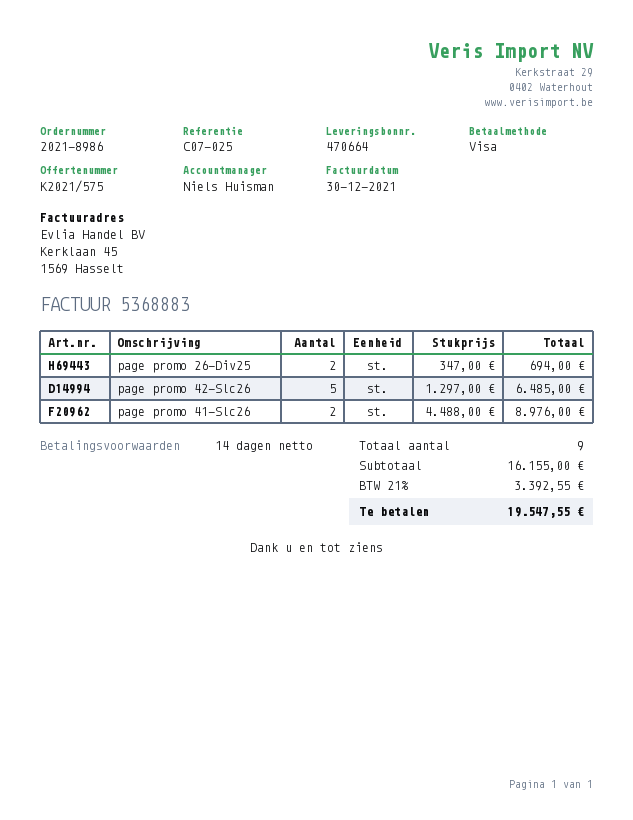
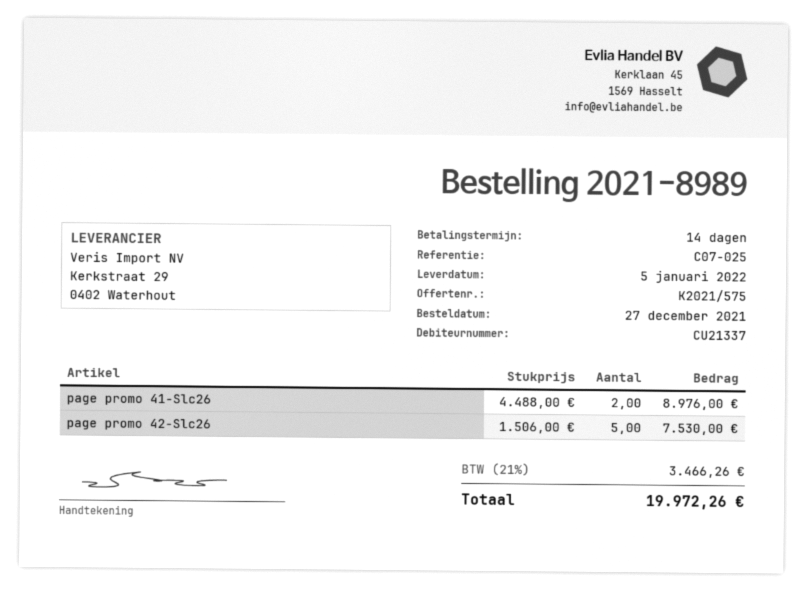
order number: 2021-8986 -> 2021-8989
page promo 26-Div25: 2 x 347.00 = 694.00 -> none
page promo 42-Slc26: 5 x 1297.00 = 6485.00 -> 5 x 1506.00 = 7530.00
tax: 21% = 3392.55 -> 21% = 3466.26
total: 19547.55 -> 19972.26

